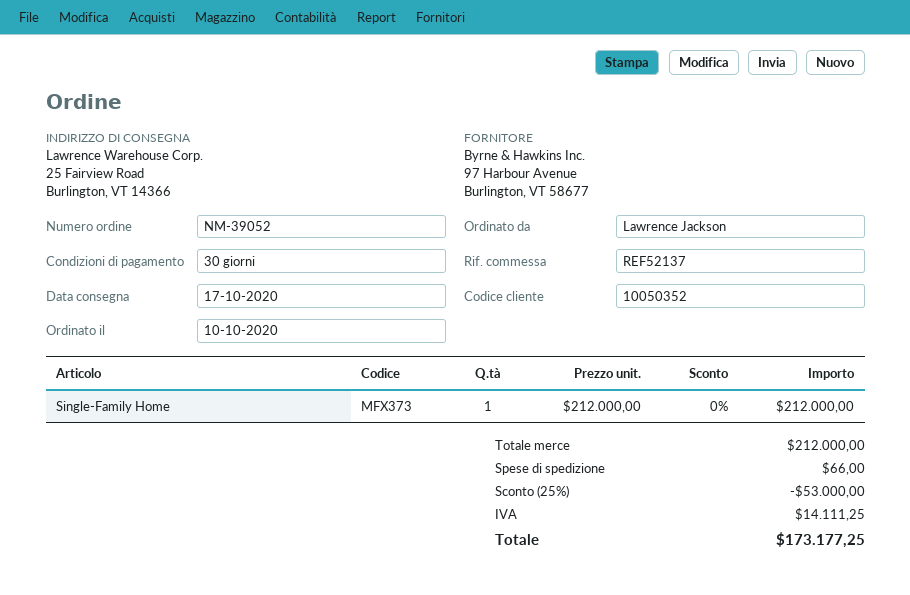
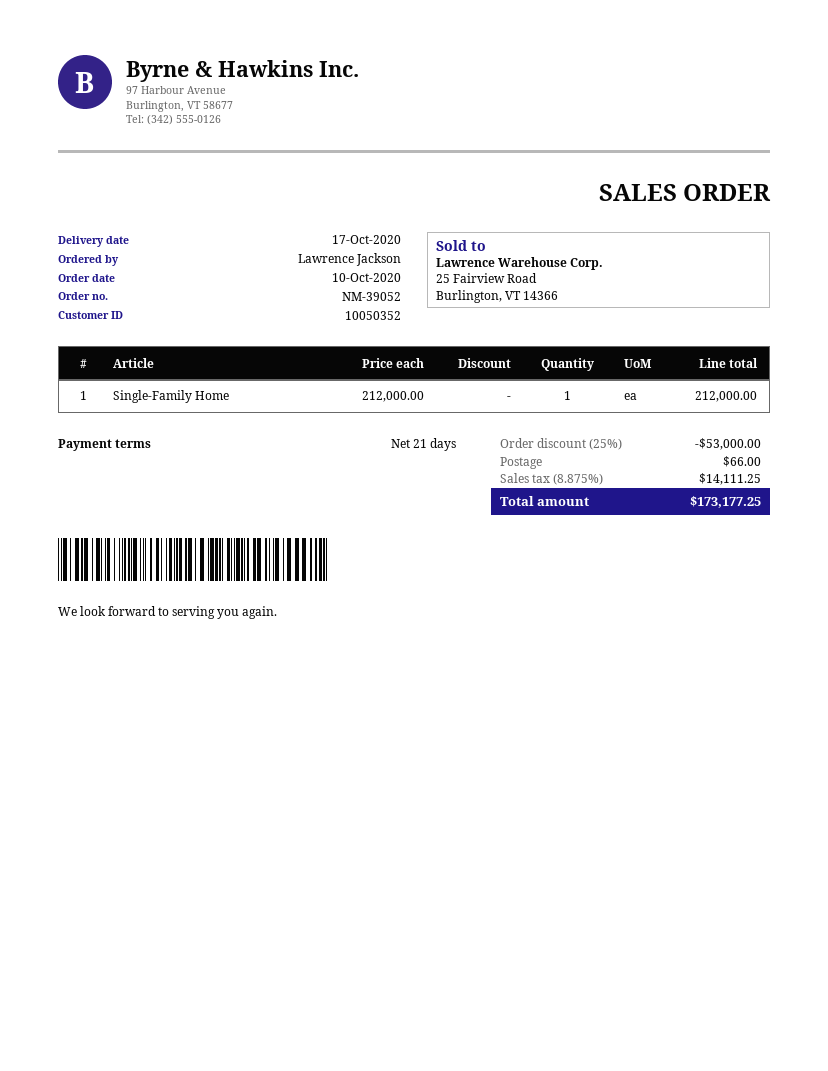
payment terms: 30 days -> 21 days

